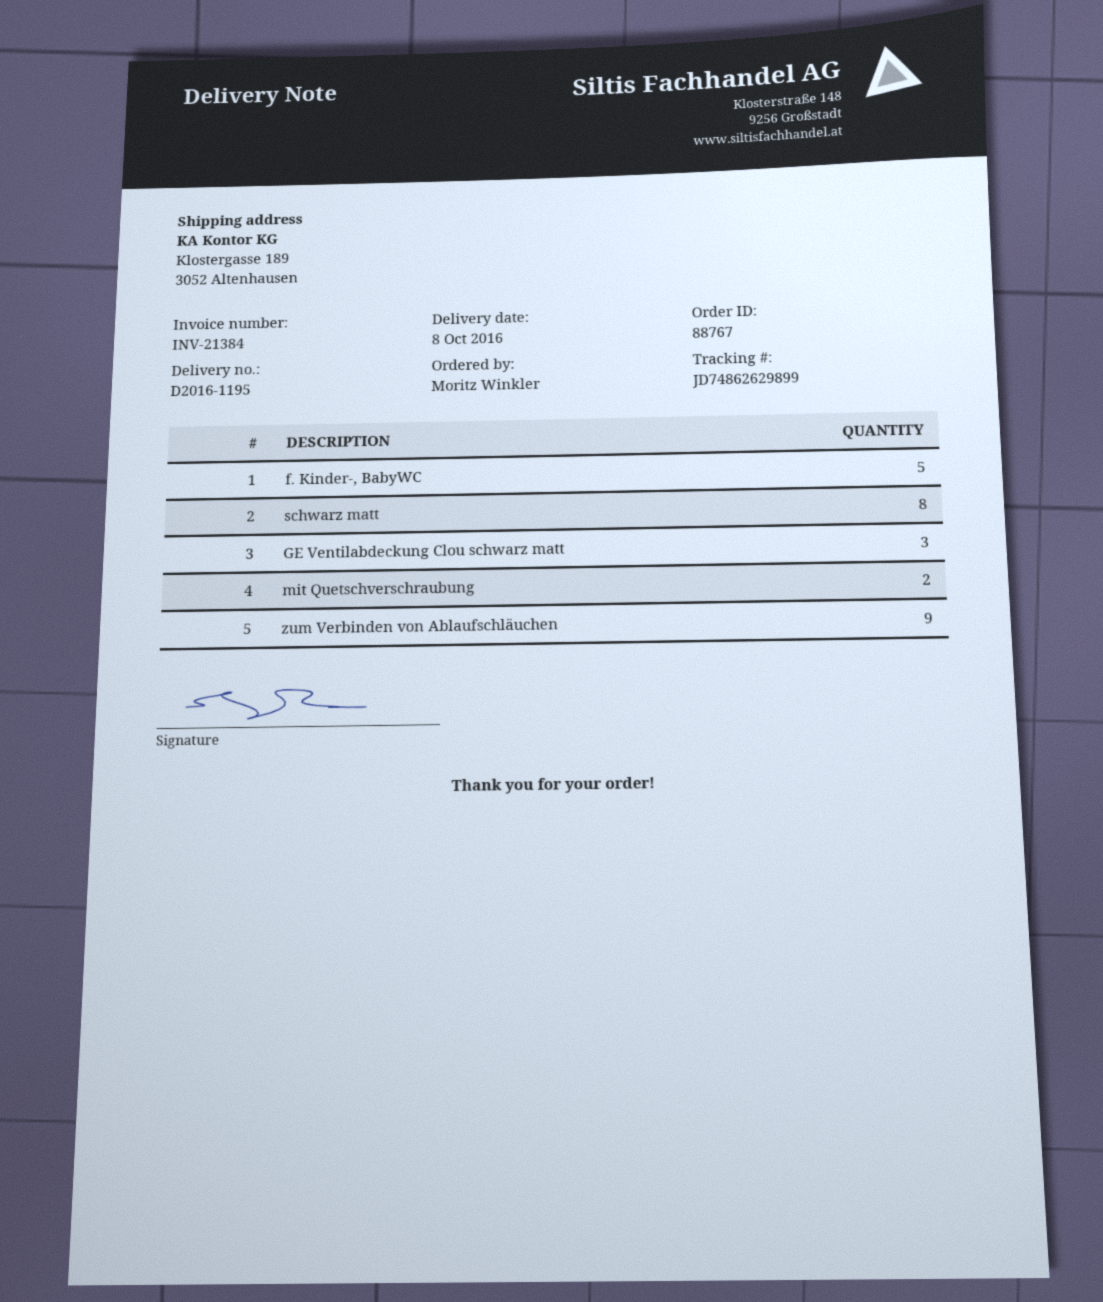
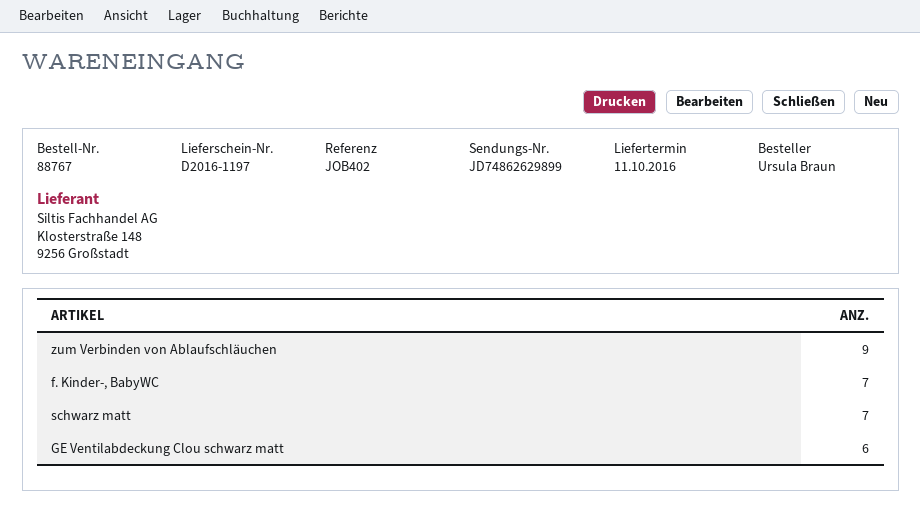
delivery note number: D2016-1195 -> D2016-1197
delivery date: 2016-10-08 -> 2016-10-11
ordered by: Moritz Winkler -> Ursula Braun
f. Kinder-, BabyWC: 5 -> 7
schwarz matt: 8 -> 7
GE Ventilabdeckung Clou schwarz matt: 3 -> 6
mit Quetschverschraubung: 2 -> none

